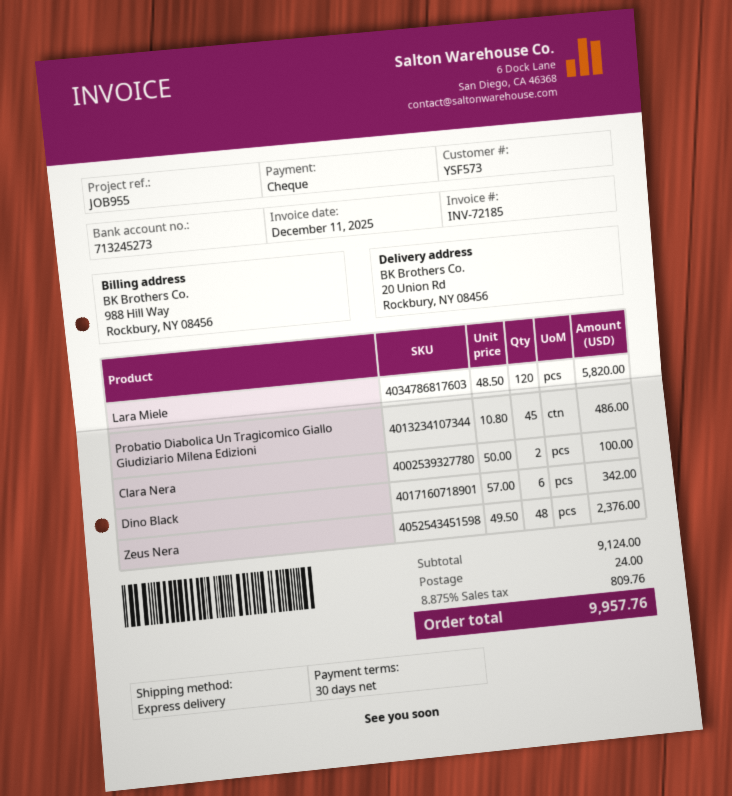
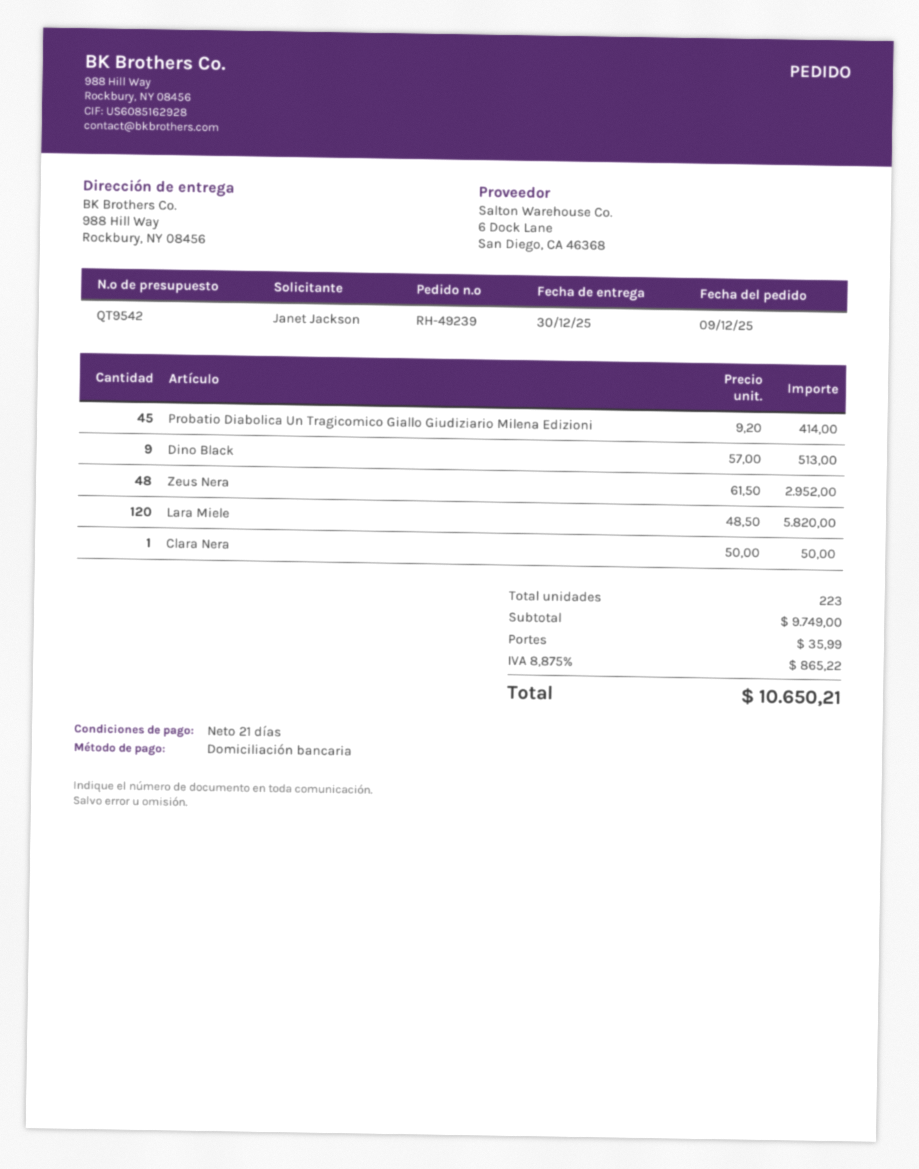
payment terms: 30 days -> 21 days
payment method: cheque -> direct debit
ship to: 20 Union Rd, Rockbury, NY 08456 -> 988 Hill Way, Rockbury, NY 08456
Probatio Diabolica Un Tragicomico Giallo Giudiziario Milena Edizioni: 45 x 10.80 = 486.00 -> 45 x 9.20 = 414.00
Clara Nera: 2 x 50.00 = 100.00 -> 1 x 50.00 = 50.00
Dino Black: 6 x 57.00 = 342.00 -> 9 x 57.00 = 513.00
Zeus Nera: 48 x 49.50 = 2376.00 -> 48 x 61.50 = 2952.00
subtotal: 9124.00 -> 9749.00
shipping: 24.00 -> 35.99
tax: 8.875% = 809.76 -> 8.875% = 865.22
total: 9957.76 -> 10650.21

